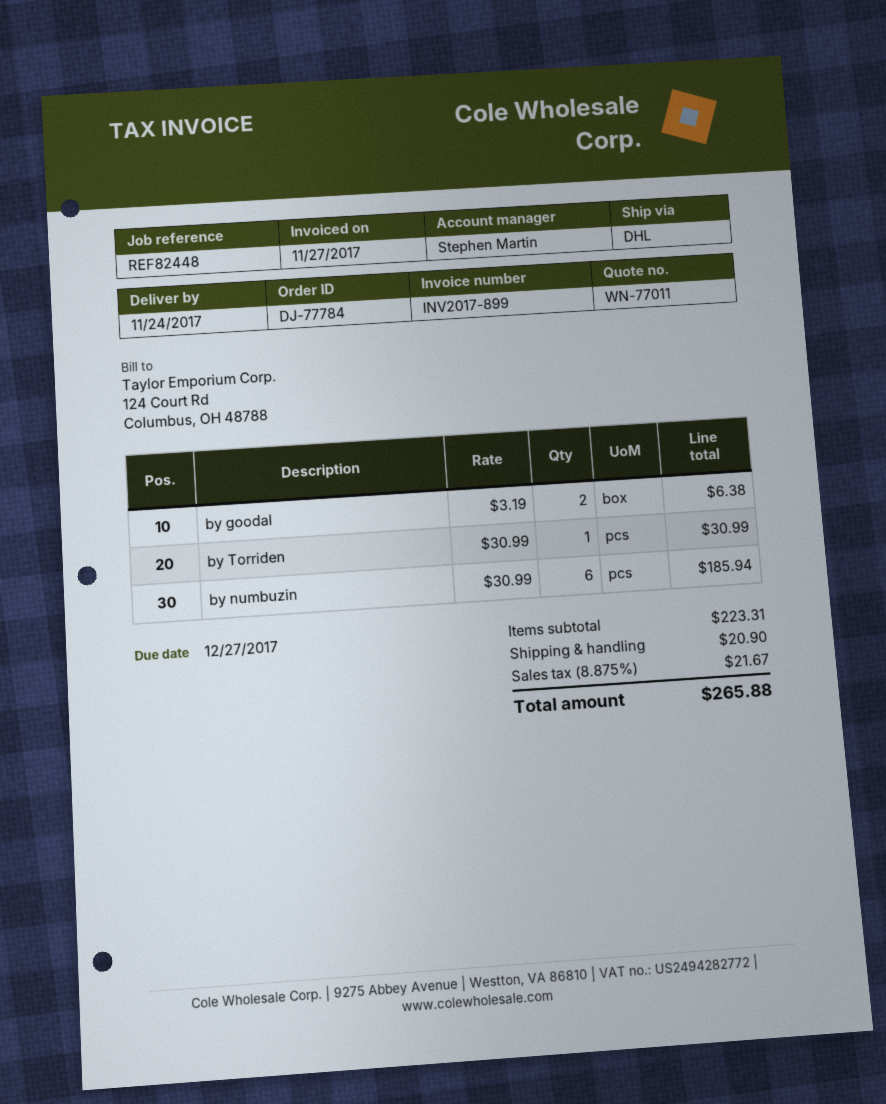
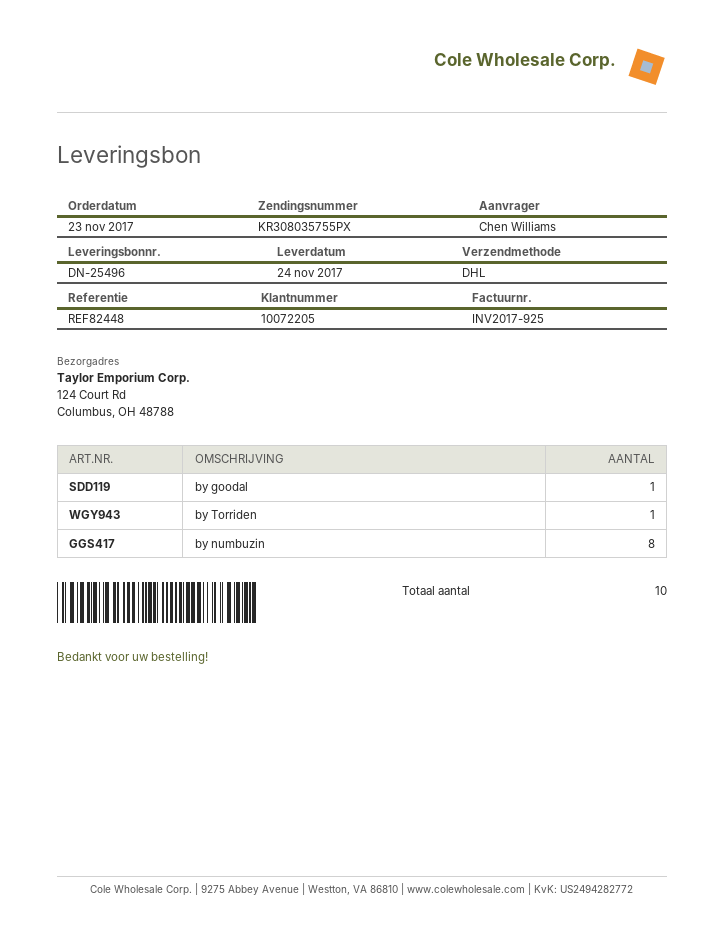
invoice number: INV2017-899 -> INV2017-925
by goodal: 2 -> 1
by numbuzin: 6 -> 8

